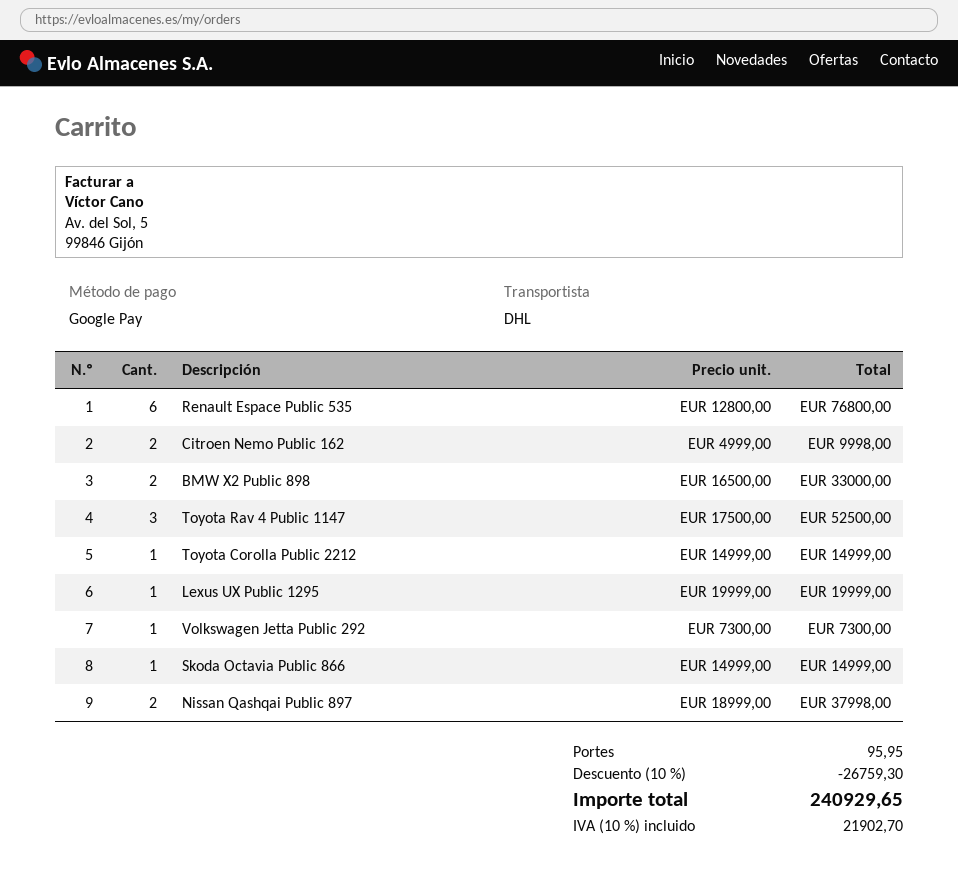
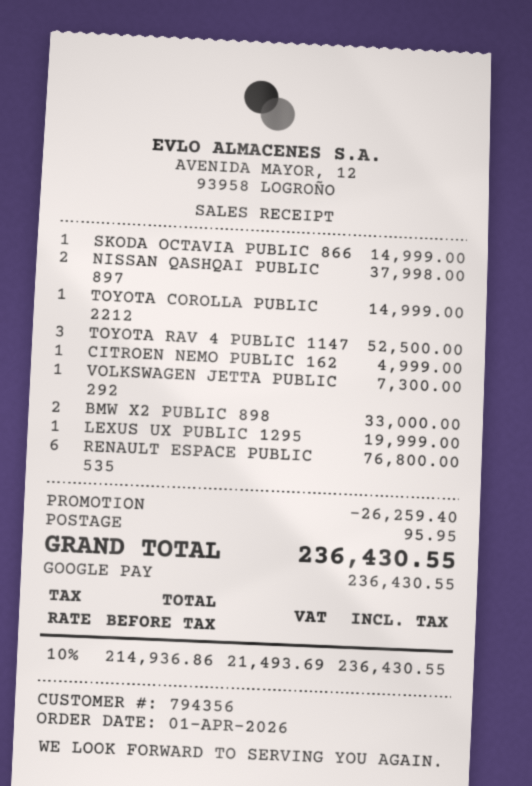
Citroen Nemo Public 162: 2 for 9998.00 -> 1 for 4999.00
discount: 26759.30 -> 26259.40
tax: 10% = 21902.70 -> 10% = 21493.69
total: 240929.65 -> 236430.55

